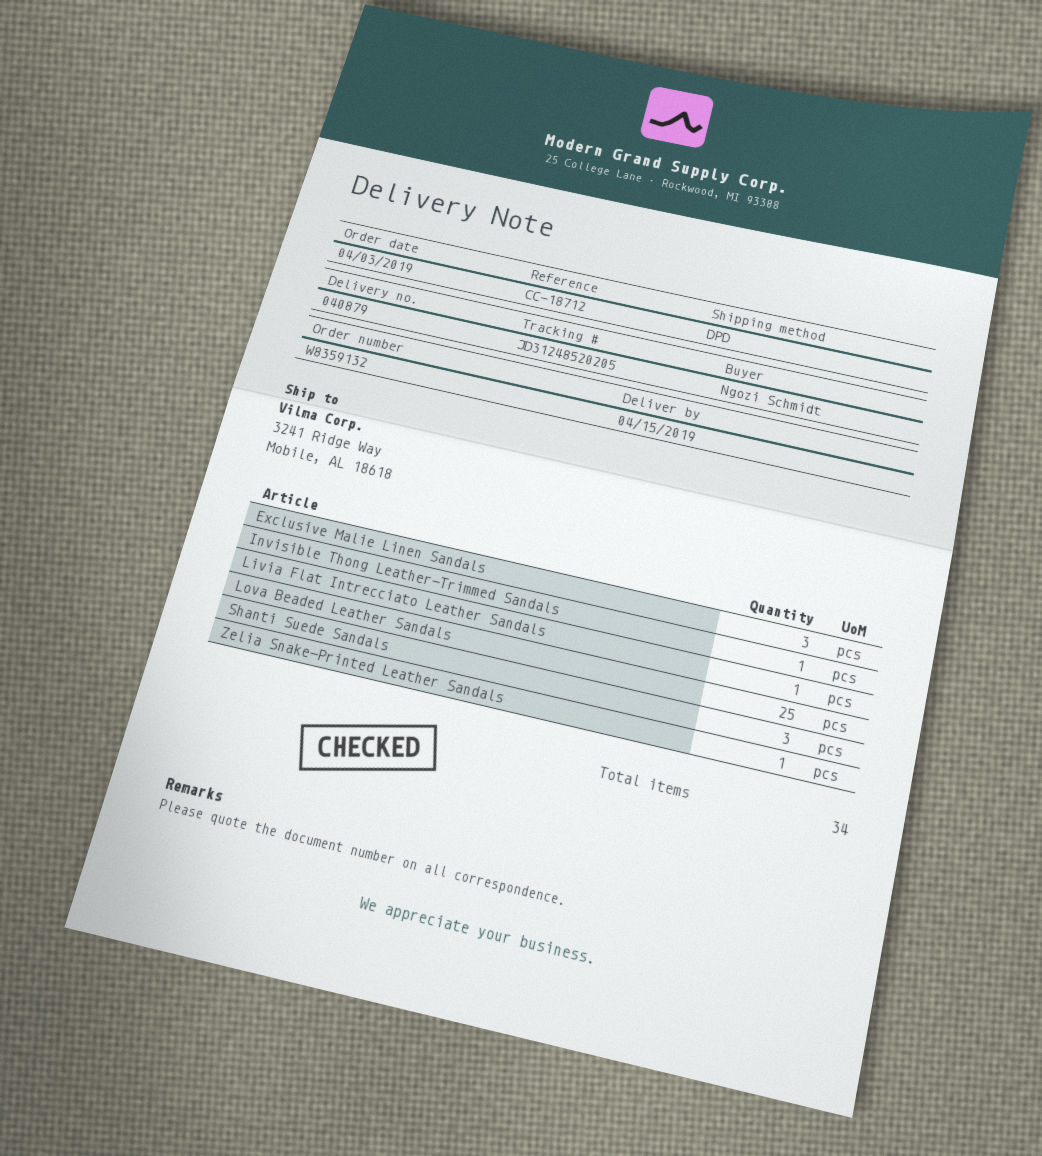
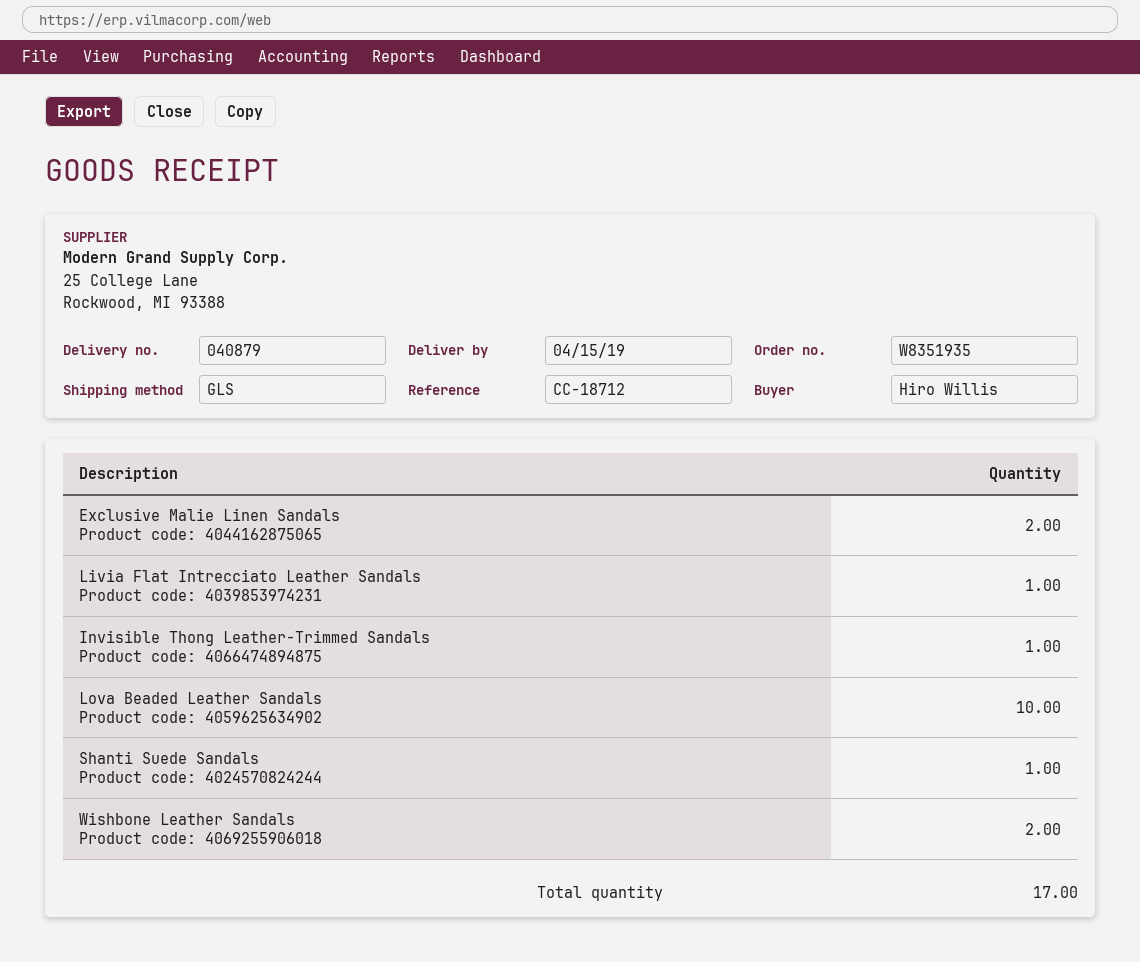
order number: W8359132 -> W8351935
ordered by: Ngozi Schmidt -> Hiro Willis
shipping method: DPD -> GLS
Exclusive Malie Linen Sandals: 3 -> 2
Lova Beaded Leather Sandals: 25 -> 10
Shanti Suede Sandals: 3 -> 1
Zelia Snake-Printed Leather Sandals: 1 -> none
Wishbone Leather Sandals: none -> 2
total quantity: 34 -> 17

